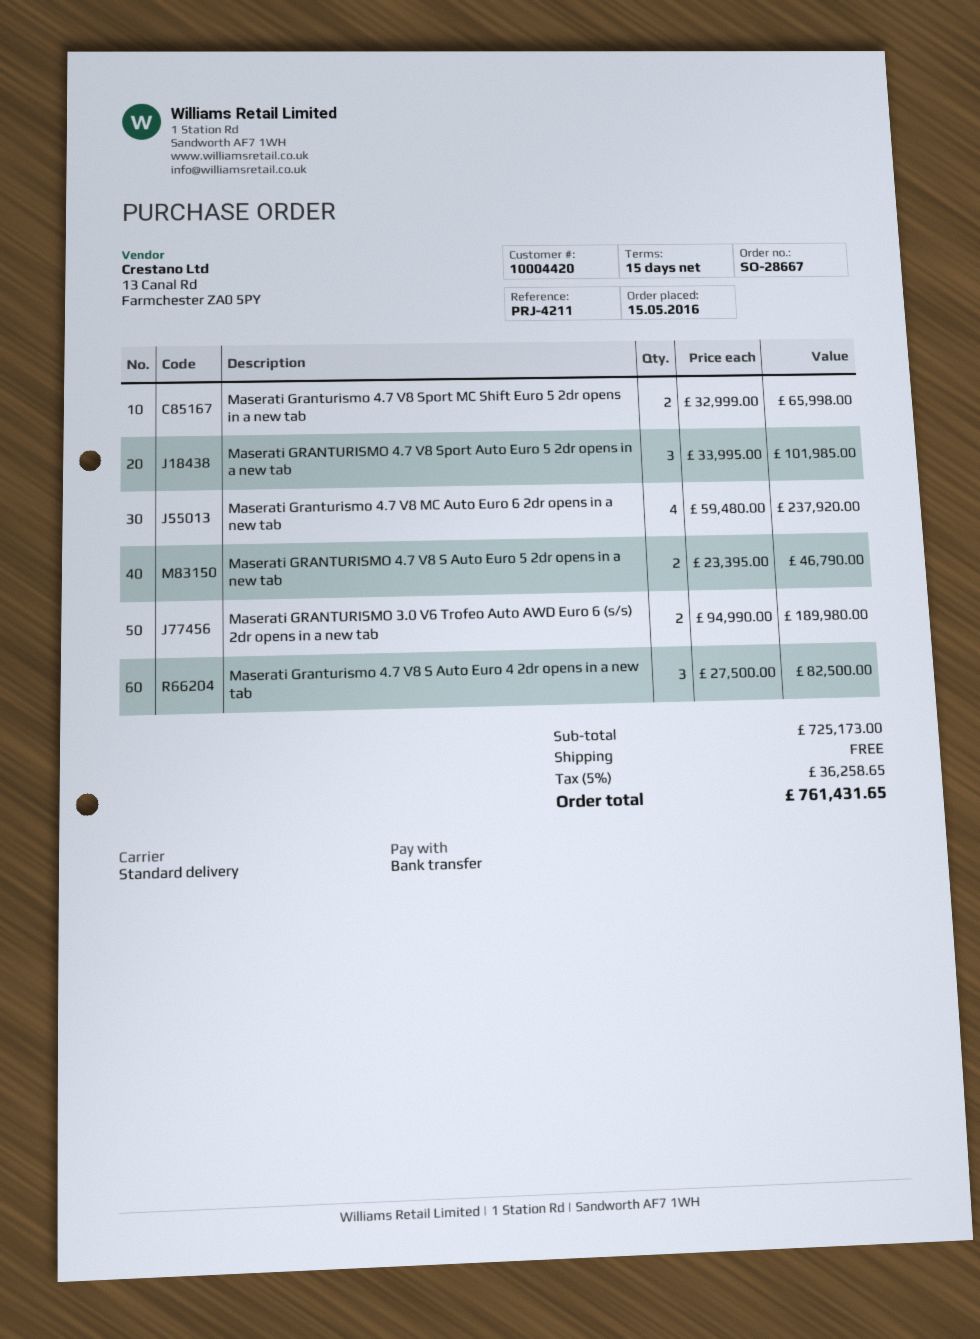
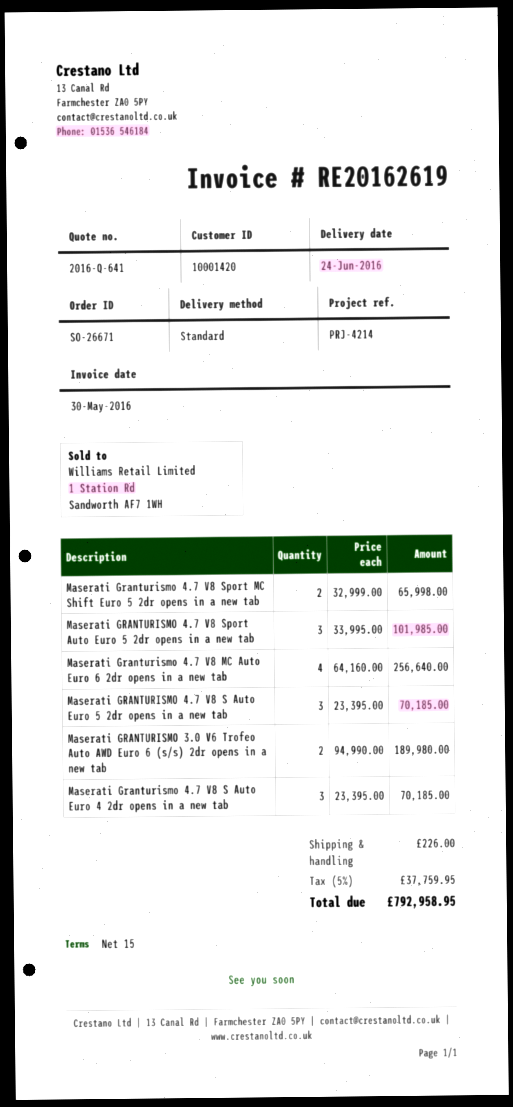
order number: SO-28667 -> SO-26671
customer number: 10004420 -> 10001420
reference: PRJ-4211 -> PRJ-4214
Maserati Granturismo 4.7 V8 MC Auto Euro 6 2dr opens in a new tab: 4 x 59480.00 = 237920.00 -> 4 x 64160.00 = 256640.00
Maserati GRANTURISMO 4.7 V8 S Auto Euro 5 2dr opens in a new tab: 2 x 23395.00 = 46790.00 -> 3 x 23395.00 = 70185.00
Maserati Granturismo 4.7 V8 S Auto Euro 4 2dr opens in a new tab: 3 x 27500.00 = 82500.00 -> 3 x 23395.00 = 70185.00
shipping: 0.00 -> 226.00
tax: 5% = 36258.65 -> 5% = 37759.95
total: 761431.65 -> 792958.95

